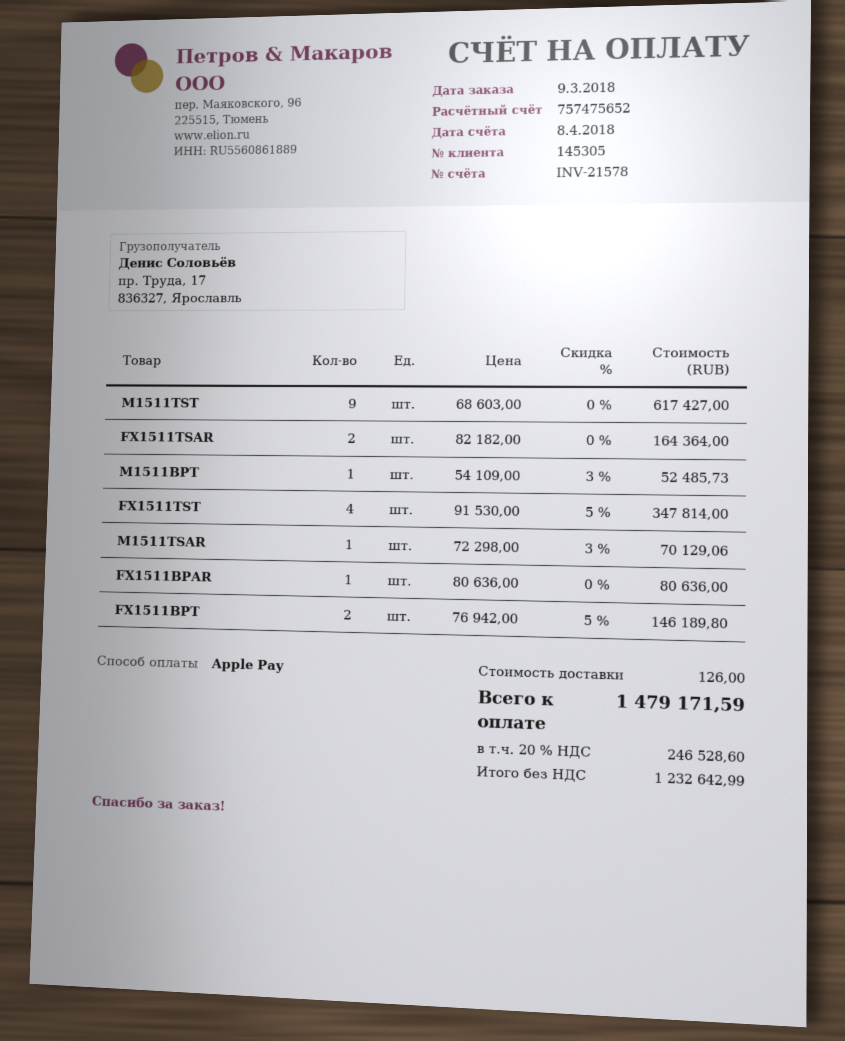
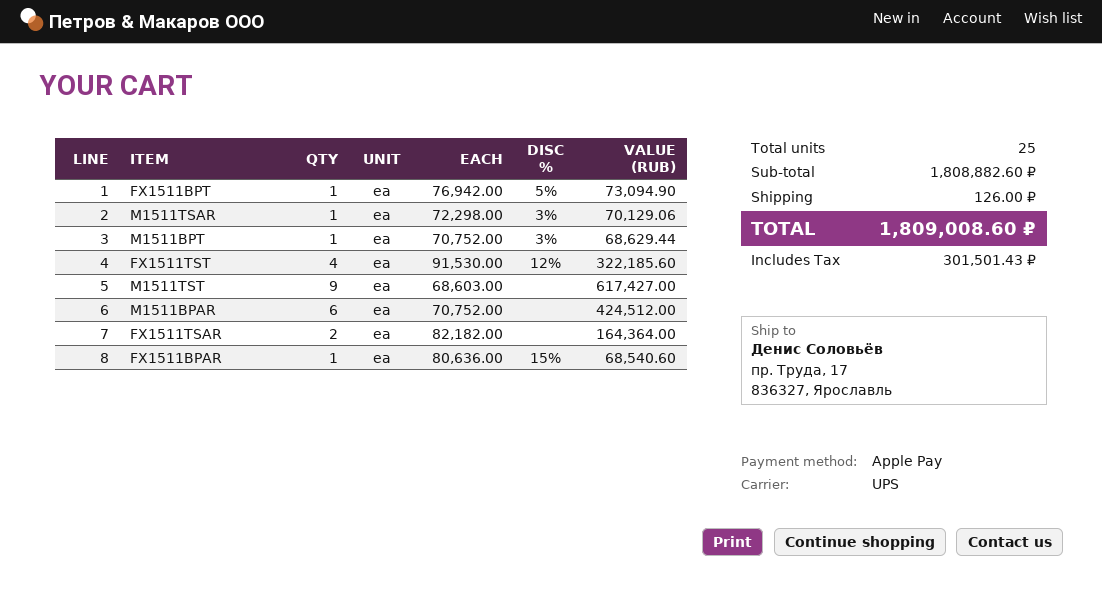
M1511BPT: 1 x 54109.00 - 3% = 52485.73 -> 1 x 70752.00 - 3% = 68629.44
FX1511TST: 4 x 91530.00 - 5% = 347814.00 -> 4 x 91530.00 - 12% = 322185.60
FX1511BPAR: 1 x 80636.00 = 80636.00 -> 1 x 80636.00 - 15% = 68540.60
FX1511BPT: 2 x 76942.00 - 5% = 146189.80 -> 1 x 76942.00 - 5% = 73094.90
M1511BPAR: none -> 6 x 70752.00 = 424512.00
tax: 246528.60 -> 301501.43
total: 1479171.59 -> 1809008.60

